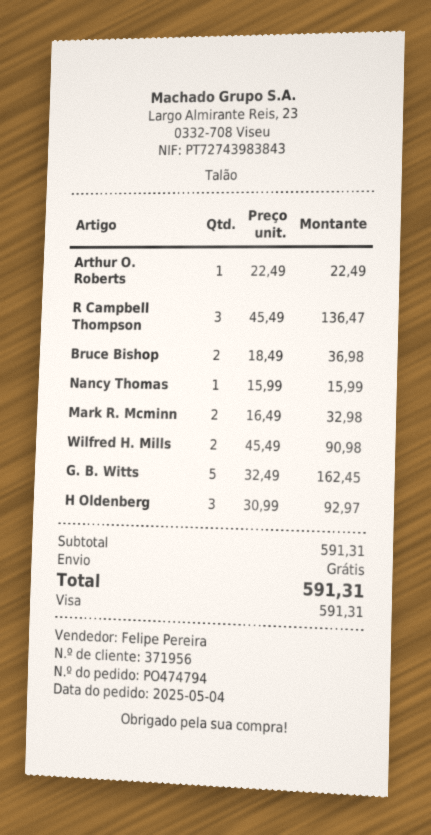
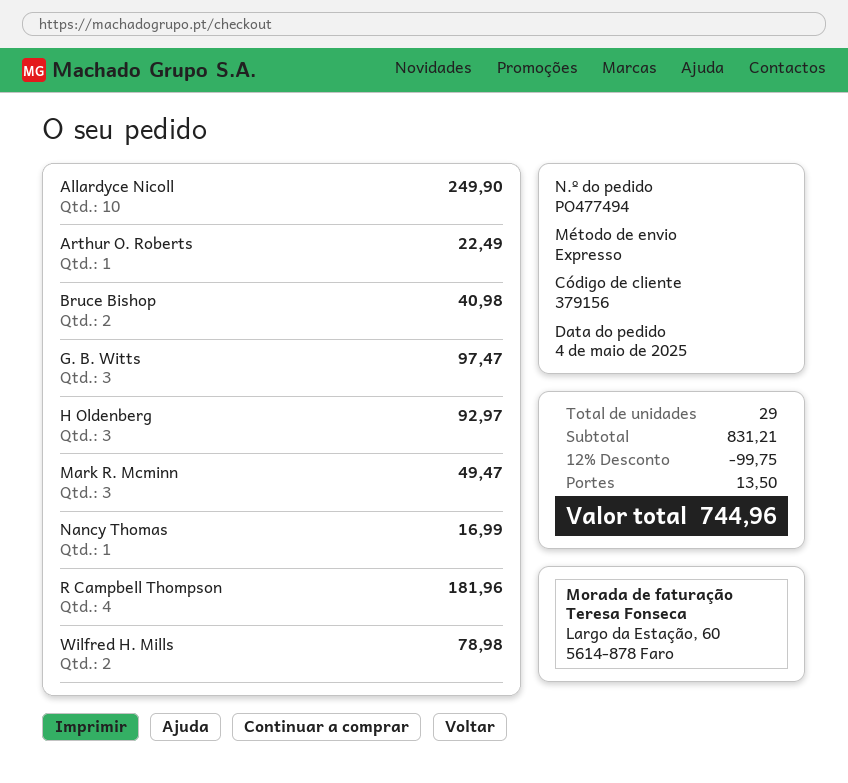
order number: PO474794 -> PO477494
customer number: 371956 -> 379156
R Campbell Thompson: 3 for 136.47 -> 4 for 181.96
Bruce Bishop: 2 for 36.98 -> 2 for 40.98
Nancy Thomas: 1 for 15.99 -> 1 for 16.99
Mark R. Mcminn: 2 for 32.98 -> 3 for 49.47
Wilfred H. Mills: 2 for 90.98 -> 2 for 78.98
G. B. Witts: 5 for 162.45 -> 3 for 97.47
Allardyce Nicoll: none -> 10 for 249.90
subtotal: 591.31 -> 831.21
discount: none -> 12% = 99.75
shipping: 0.00 -> 13.50
total: 591.31 -> 744.96

